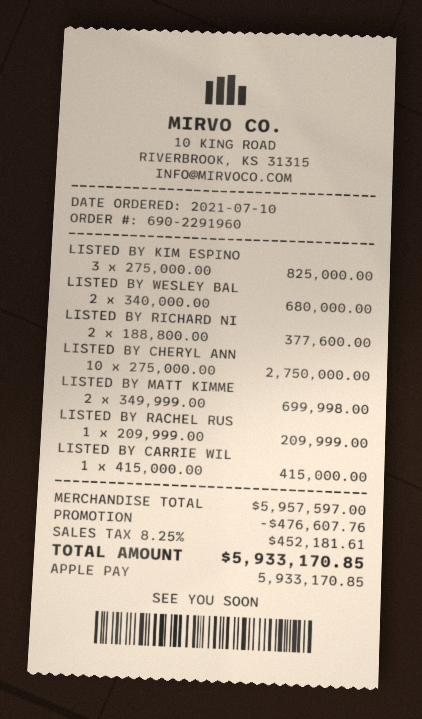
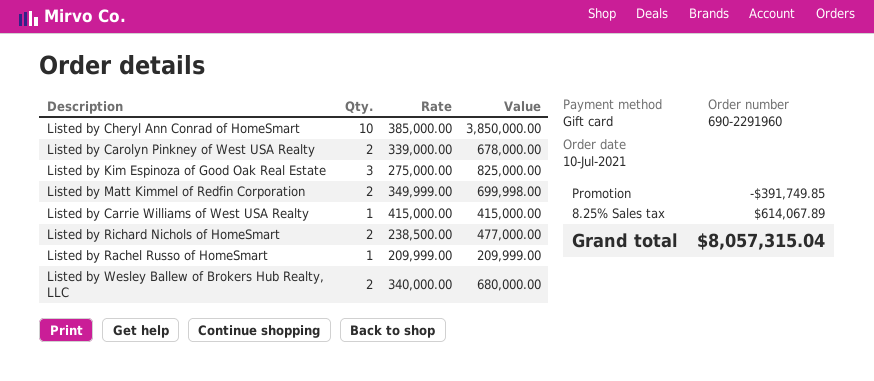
payment method: Apple Pay -> gift card
LISTED BY RICHARD NI: 2 x 188800.00 = 377600.00 -> 2 x 238500.00 = 477000.00
LISTED BY CHERYL ANN: 10 x 275000.00 = 2750000.00 -> 10 x 385000.00 = 3850000.00
Listed by Carolyn Pinkney of West USA Realty: none -> 2 x 339000.00 = 678000.00
discount: 476607.76 -> 391749.85
tax: 8.25% = 452181.61 -> 8.25% = 614067.89
total: 5933170.85 -> 8057315.04

